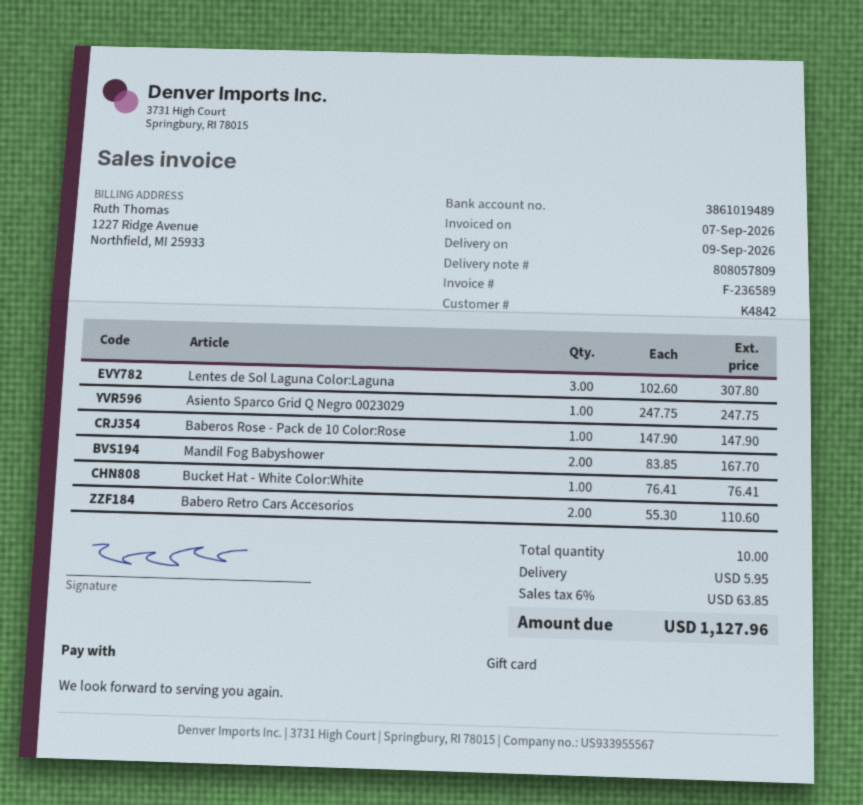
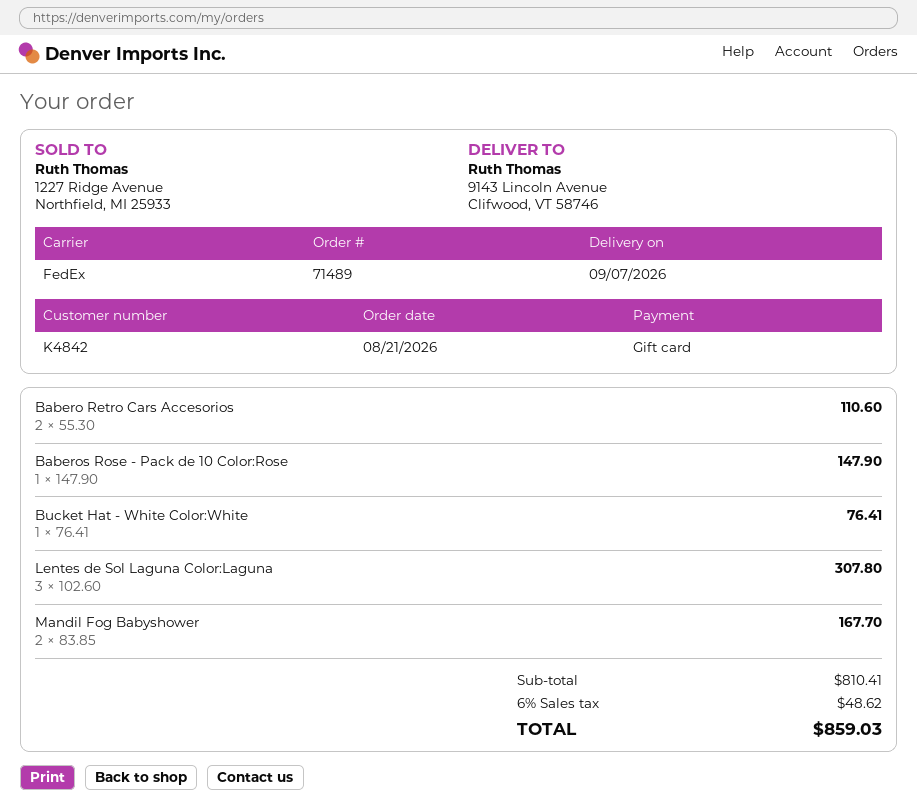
delivery date: 2026-09-09 -> 2026-09-07
Asiento Sparco Grid Q Negro 0023029: 1 x 247.75 = 247.75 -> none
shipping: 5.95 -> none
tax: 6% = 63.85 -> 6% = 48.62
total: 1127.96 -> 859.03

